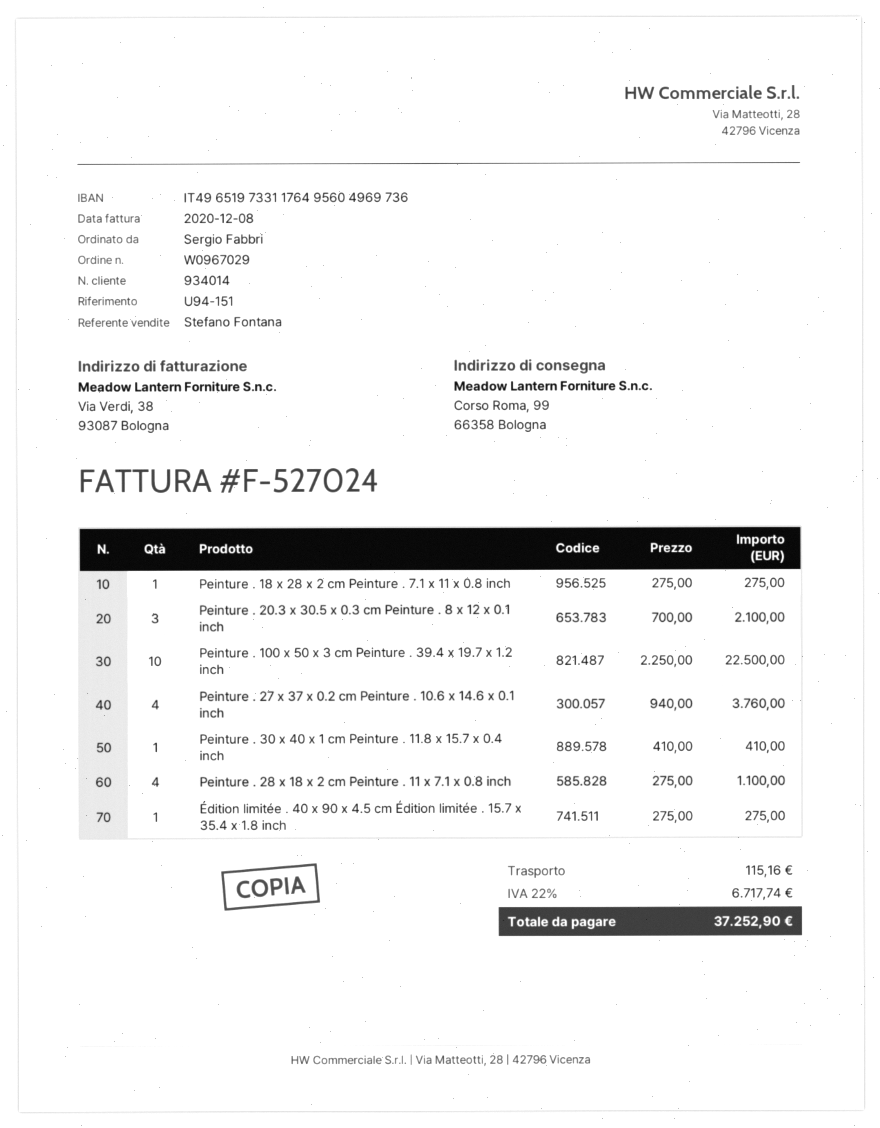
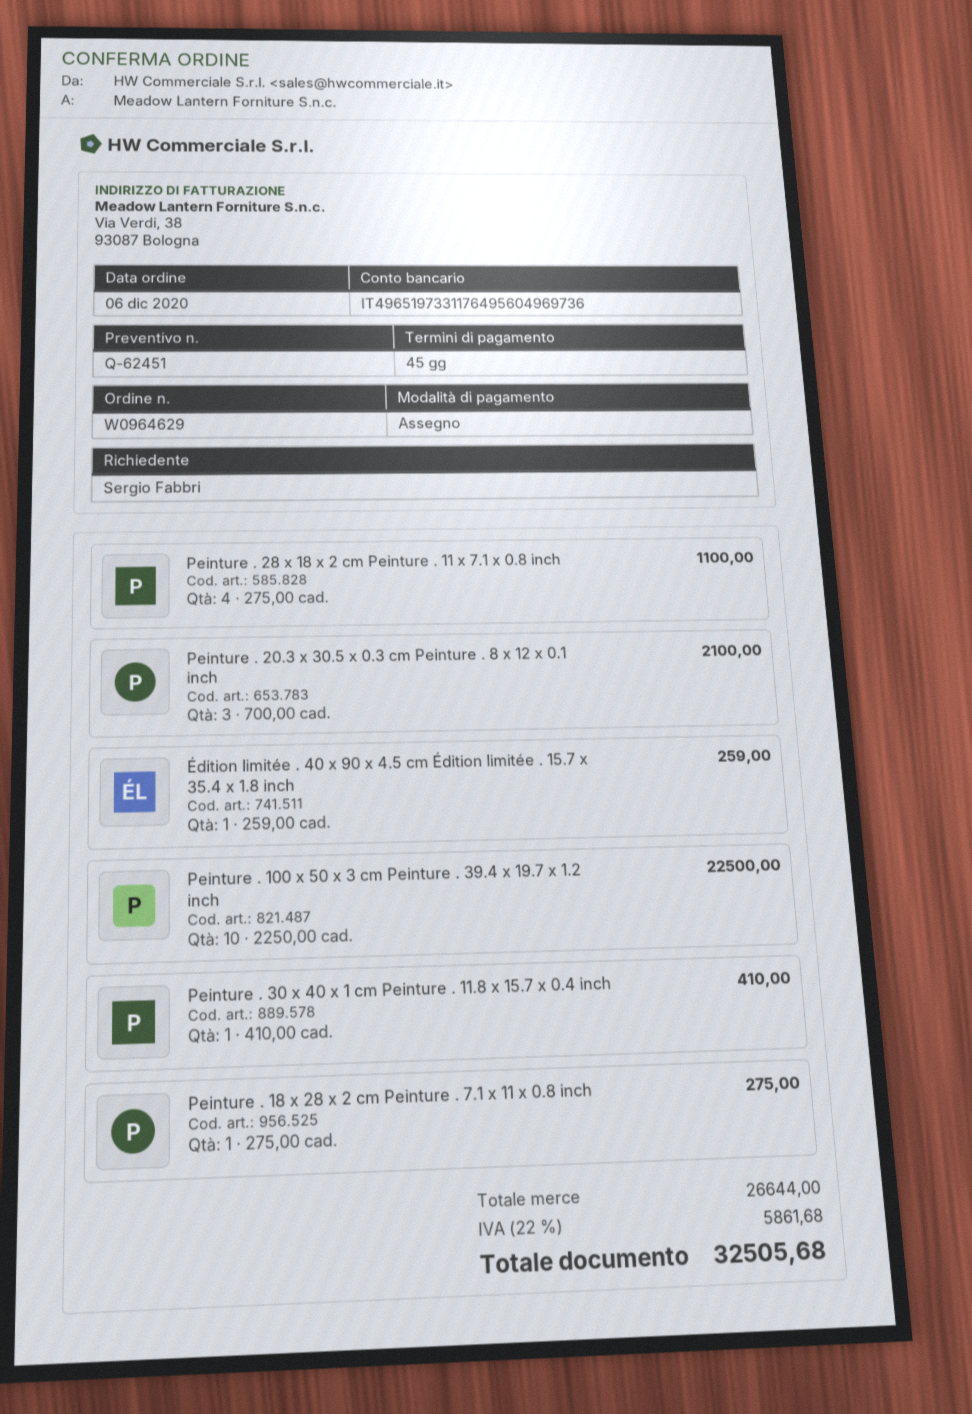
order number: W0967029 -> W0964629
Peinture . 27 x 37 x 0.2 cm Peinture . 10.6 x 14.6 x 0.1 inch: 4 x 940.00 = 3760.00 -> none
Édition limitée . 40 x 90 x 4.5 cm Édition limitée . 15.7 x 35.4 x 1.8 inch: 1 x 275.00 = 275.00 -> 1 x 259.00 = 259.00
shipping: 115.16 -> none
tax: 22% = 6717.74 -> 22% = 5861.68
total: 37252.90 -> 32505.68

